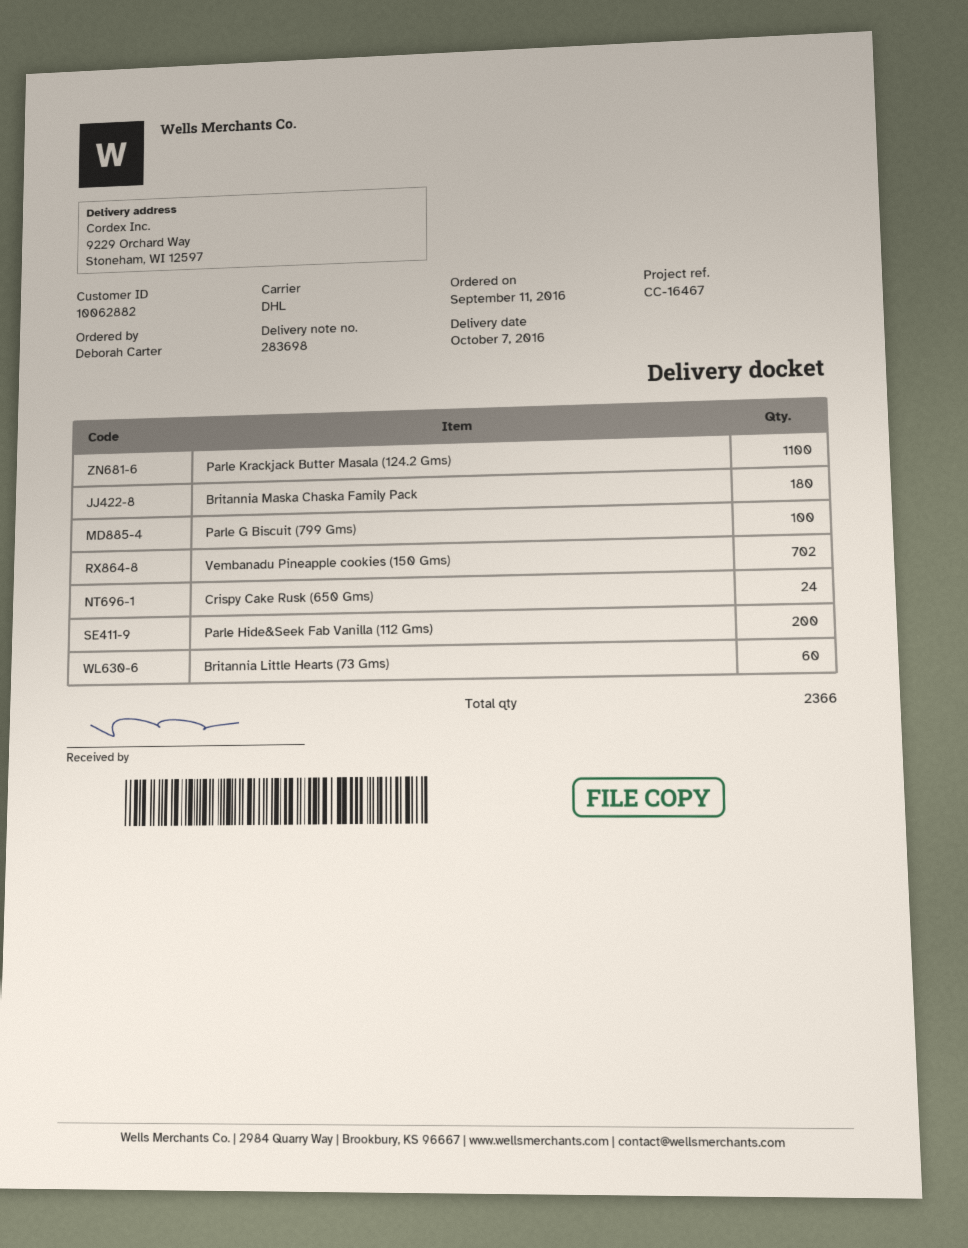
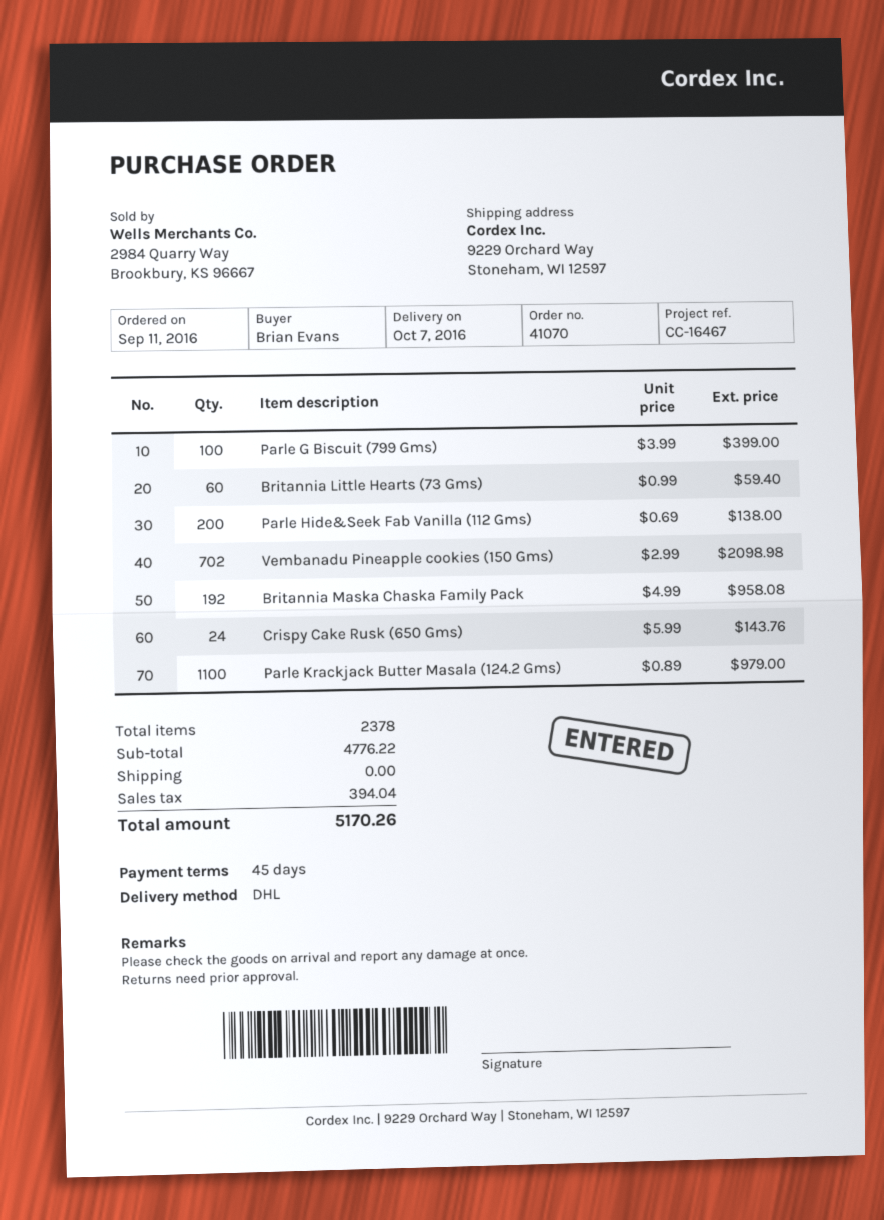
ordered by: Deborah Carter -> Brian Evans
Britannia Maska Chaska Family Pack: 180 -> 192
total quantity: 2366 -> 2378

